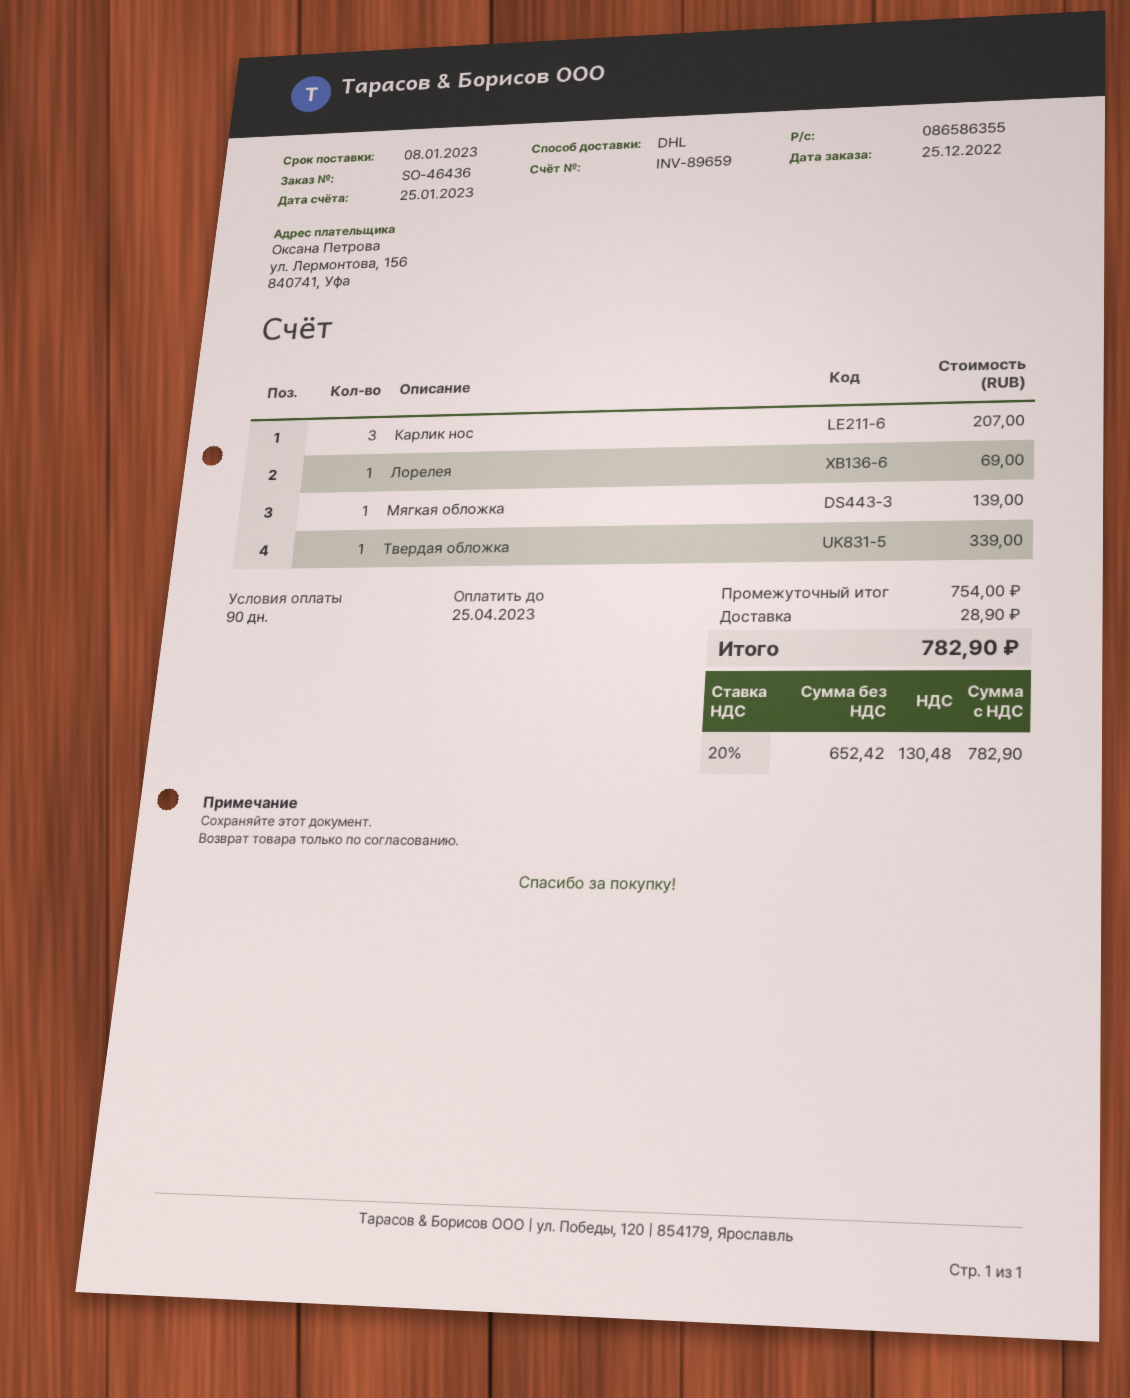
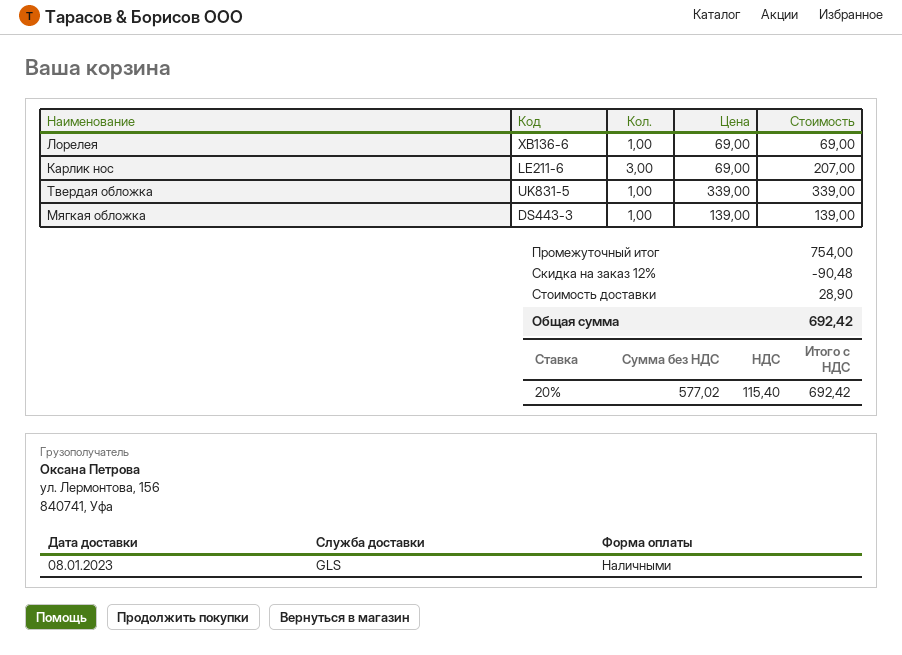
shipping method: DHL -> GLS
discount: none -> 12% = 90.48
net: 652.42 -> 577.02
tax: 20% = 130.48 -> 20% = 115.40
total: 782.90 -> 692.42

